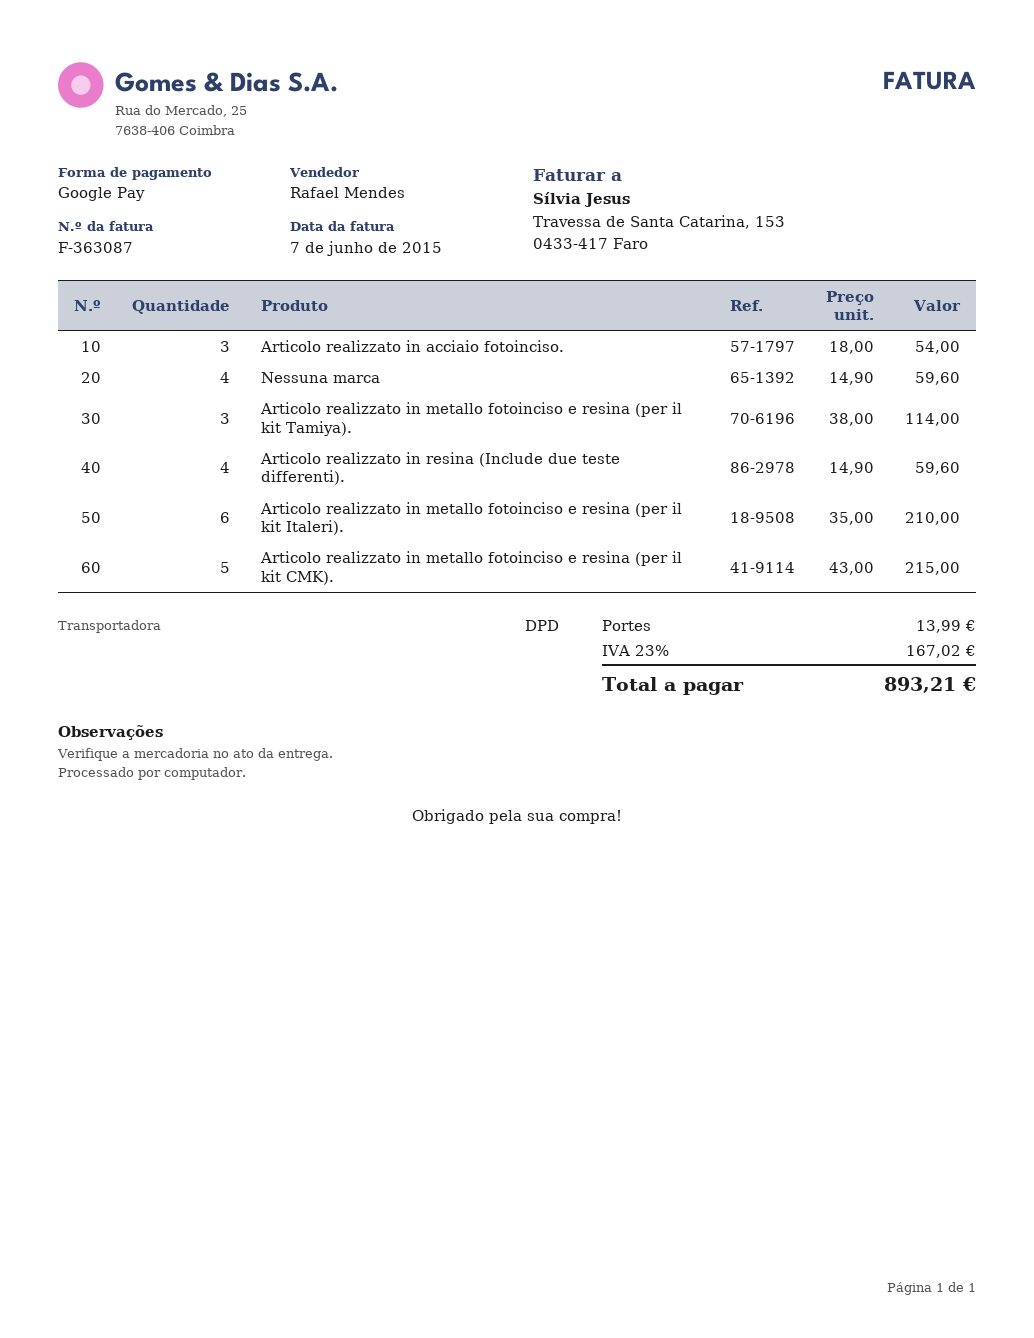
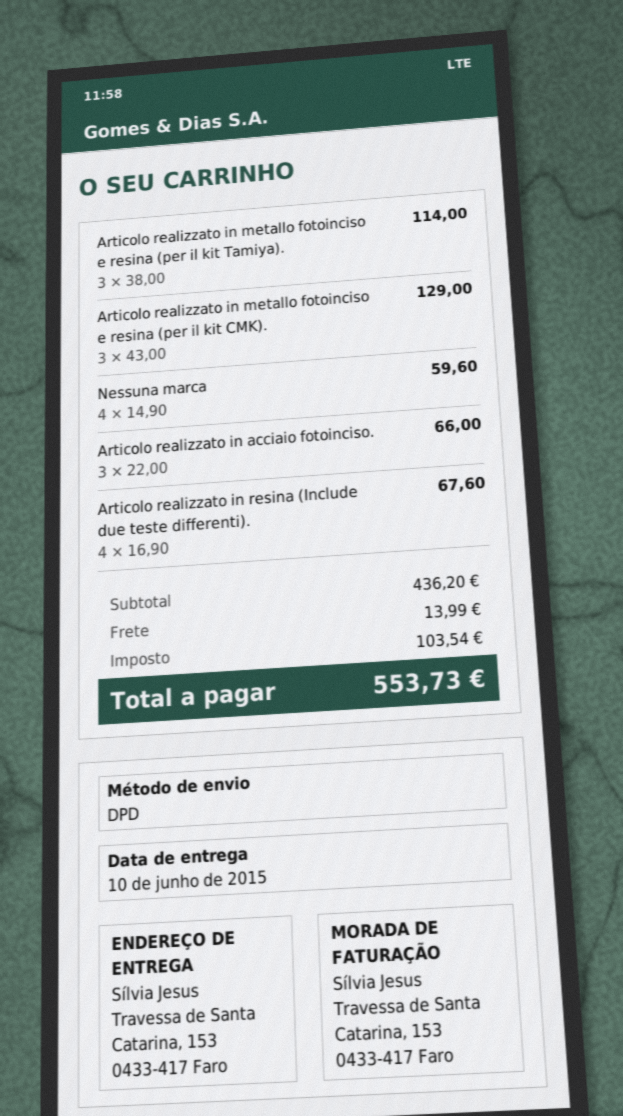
Articolo realizzato in acciaio fotoinciso.: 3 x 18.00 = 54.00 -> 3 x 22.00 = 66.00
Articolo realizzato in resina (Include due teste differenti).: 4 x 14.90 = 59.60 -> 4 x 16.90 = 67.60
Articolo realizzato in metallo fotoinciso e resina (per il kit Italeri).: 6 x 35.00 = 210.00 -> none
Articolo realizzato in metallo fotoinciso e resina (per il kit CMK).: 5 x 43.00 = 215.00 -> 3 x 43.00 = 129.00
tax: 167.02 -> 103.54
total: 893.21 -> 553.73

